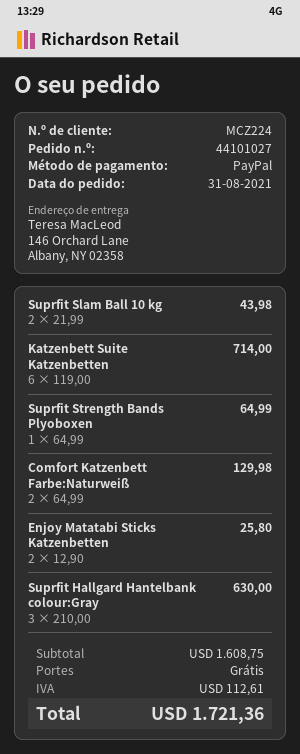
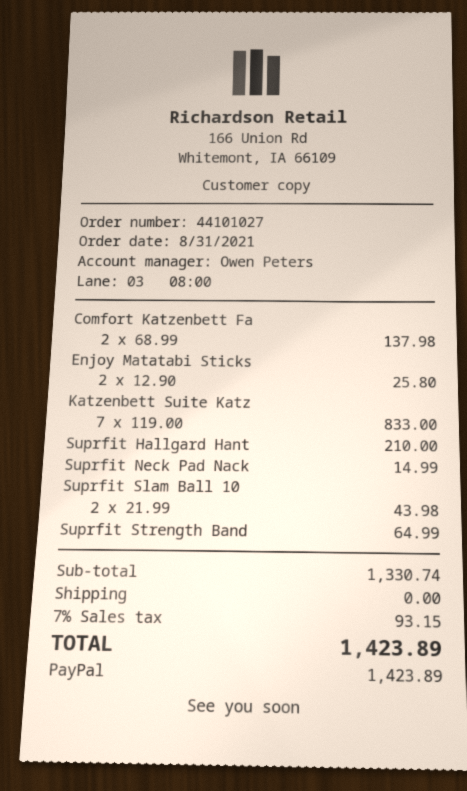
Katzenbett Suite Katzenbetten: 6 x 119.00 = 714.00 -> 7 x 119.00 = 833.00
Comfort Katzenbett Farbe:Naturweiß: 2 x 64.99 = 129.98 -> 2 x 68.99 = 137.98
Suprfit Hallgard Hantelbank colour:Gray: 3 x 210.00 = 630.00 -> 1 x 210.00 = 210.00
Suprfit Neck Pad Nack: none -> 1 x 14.99 = 14.99
subtotal: 1608.75 -> 1330.74
tax: 112.61 -> 93.15
total: 1721.36 -> 1423.89

